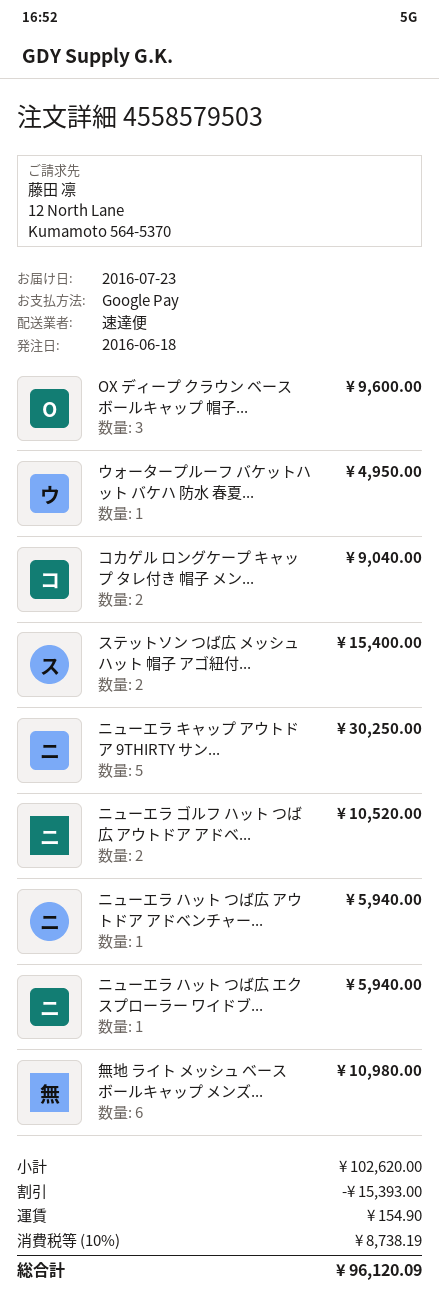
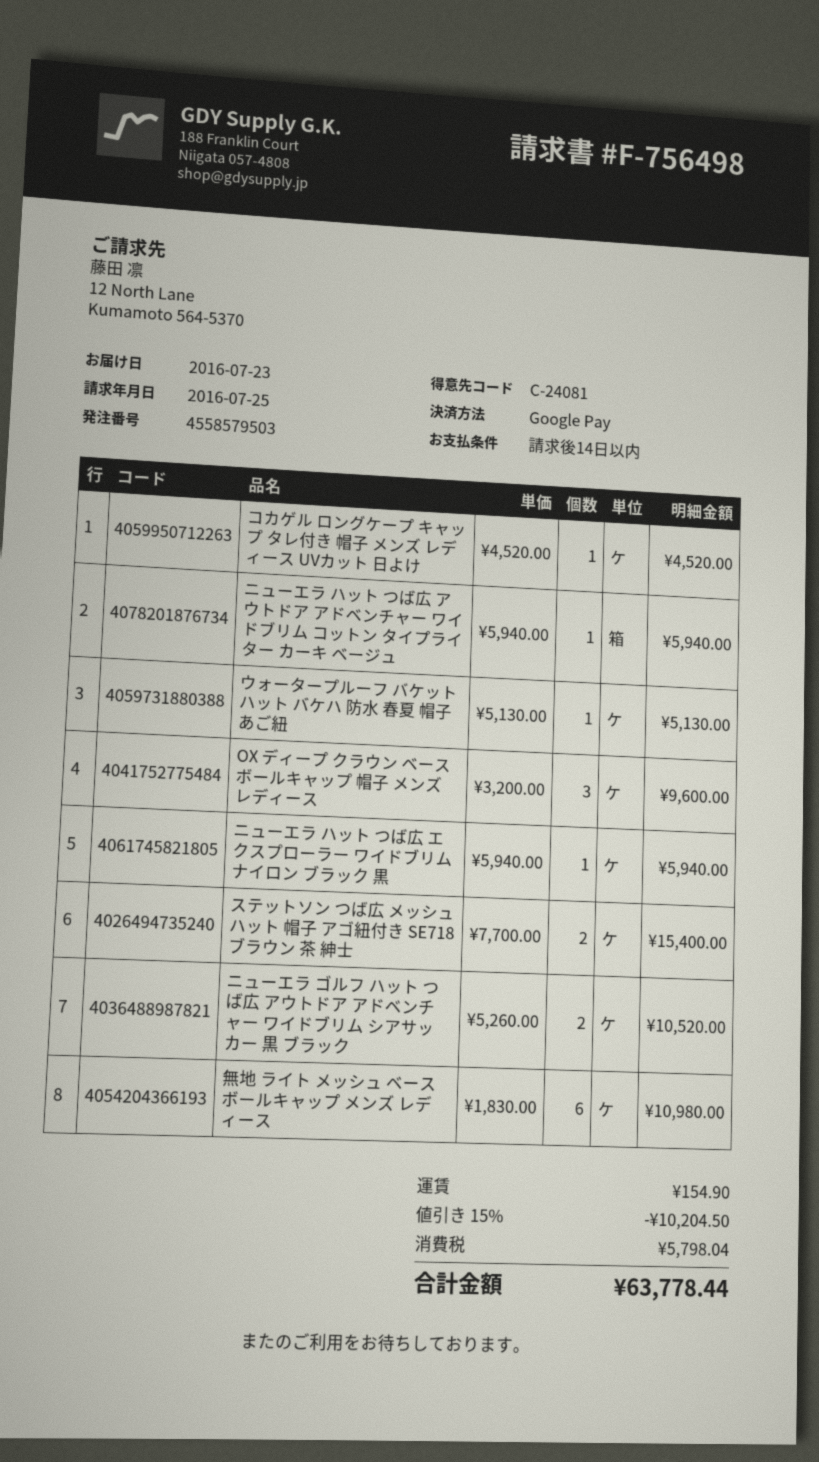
ウォータープルーフ バケットハット バケハ 防水 春夏...: 1 for 4950.00 -> 1 for 5130.00
コカゲル ロングケープ キャップ タレ付き 帽子 メン...: 2 for 9040.00 -> 1 for 4520.00
ニューエラ キャップ アウトドア 9THIRTY サン...: 5 for 30250.00 -> none
discount: 15393.00 -> 10204.50
tax: 8738.19 -> 5798.04
total: 96120.09 -> 63778.44

